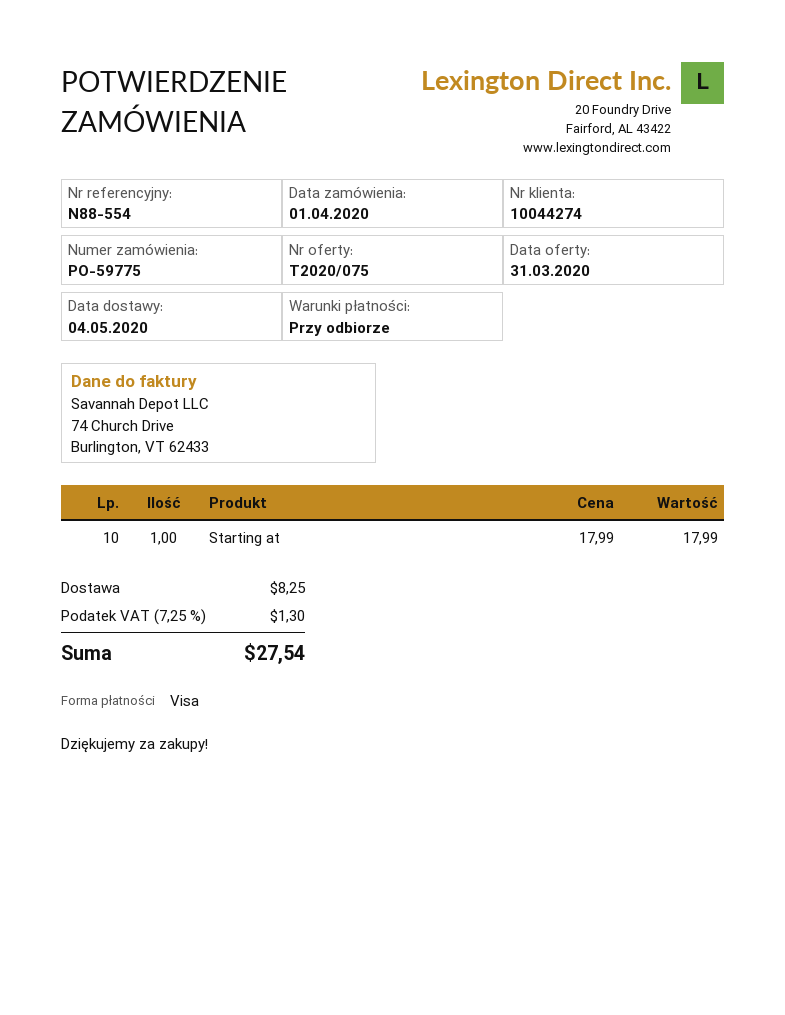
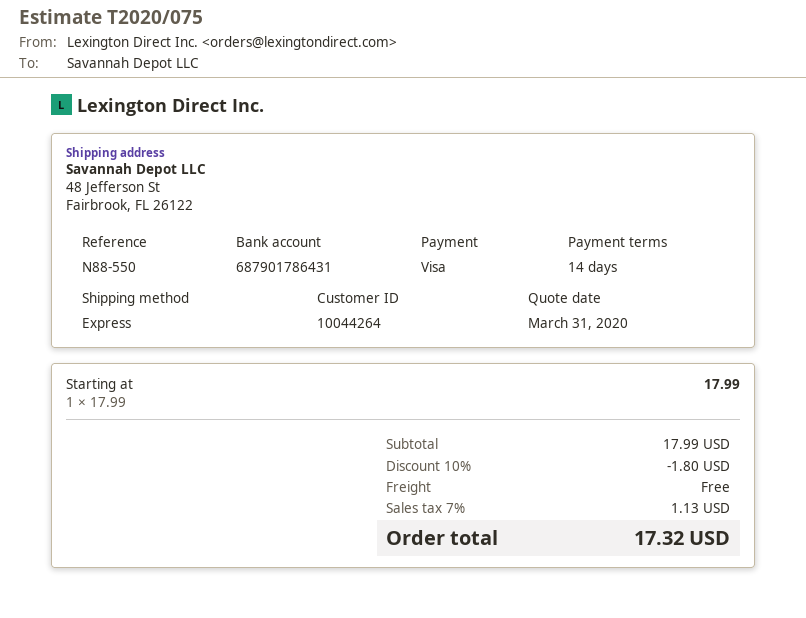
payment terms: on receipt -> 14 days
customer number: 10044274 -> 10044264
reference: N88-554 -> N88-550
discount: none -> 10% = 1.80
shipping: 8.25 -> 0.00
tax: 7.25% = 1.30 -> 7% = 1.13
total: 27.54 -> 17.32

